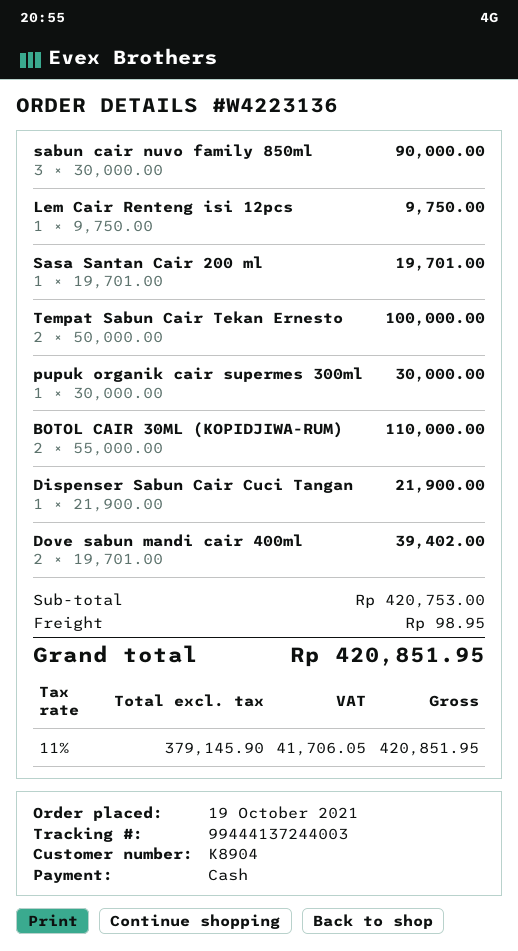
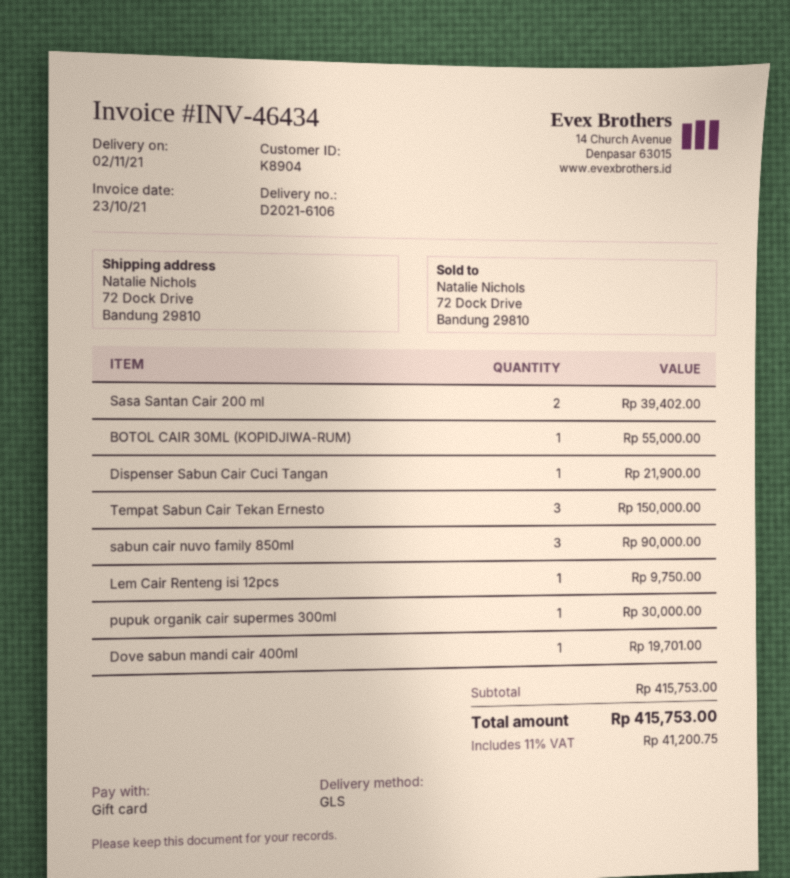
payment method: cash -> gift card
Sasa Santan Cair 200 ml: 1 for 19701.00 -> 2 for 39402.00
Tempat Sabun Cair Tekan Ernesto: 2 for 100000.00 -> 3 for 150000.00
BOTOL CAIR 30ML (KOPIDJIWA-RUM): 2 for 110000.00 -> 1 for 55000.00
Dove sabun mandi cair 400ml: 2 for 39402.00 -> 1 for 19701.00
subtotal: 420753.00 -> 415753.00
shipping: 98.95 -> none
tax: 11% = 41706.05 -> 11% = 41200.75
total: 420851.95 -> 415753.00

